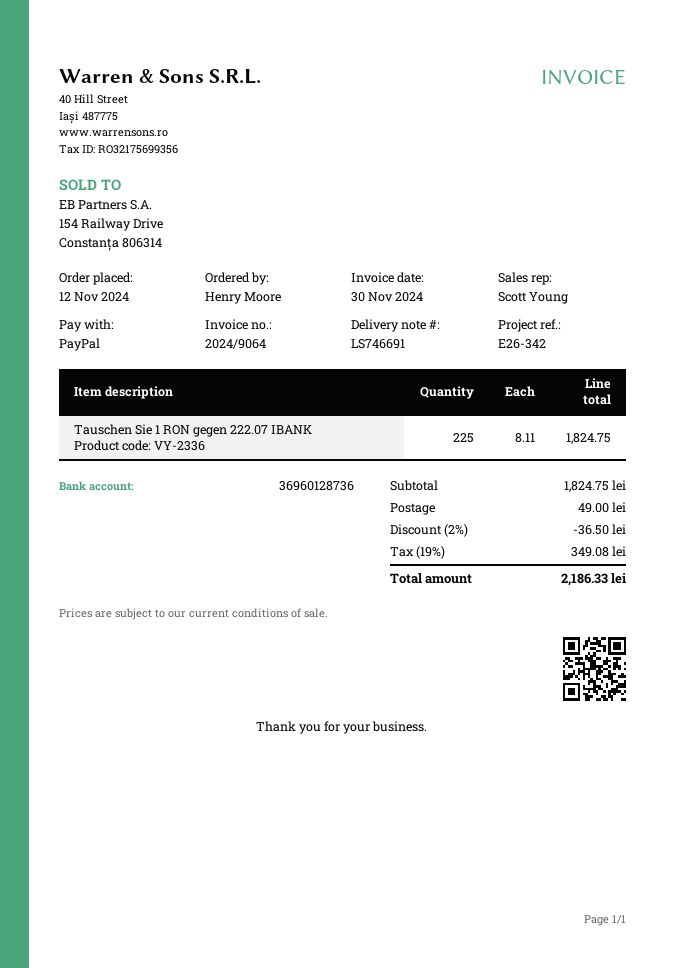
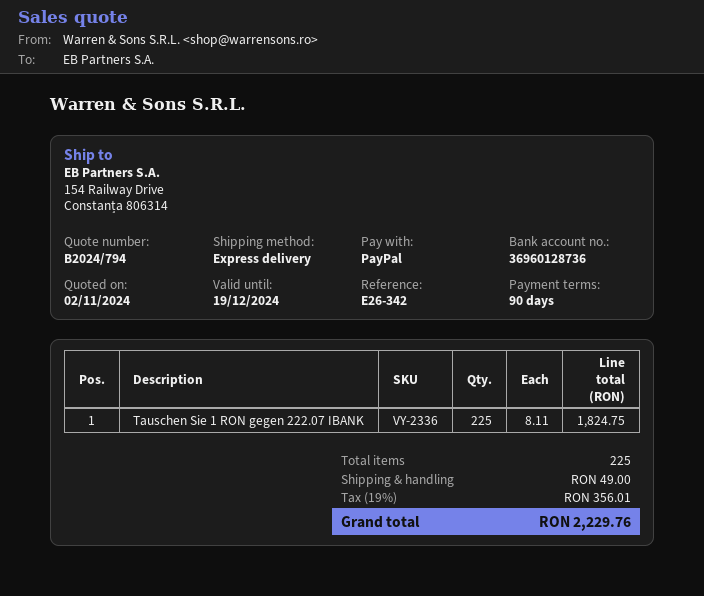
discount: 2% = 36.50 -> none
tax: 19% = 349.08 -> 19% = 356.01
total: 2186.33 -> 2229.76

